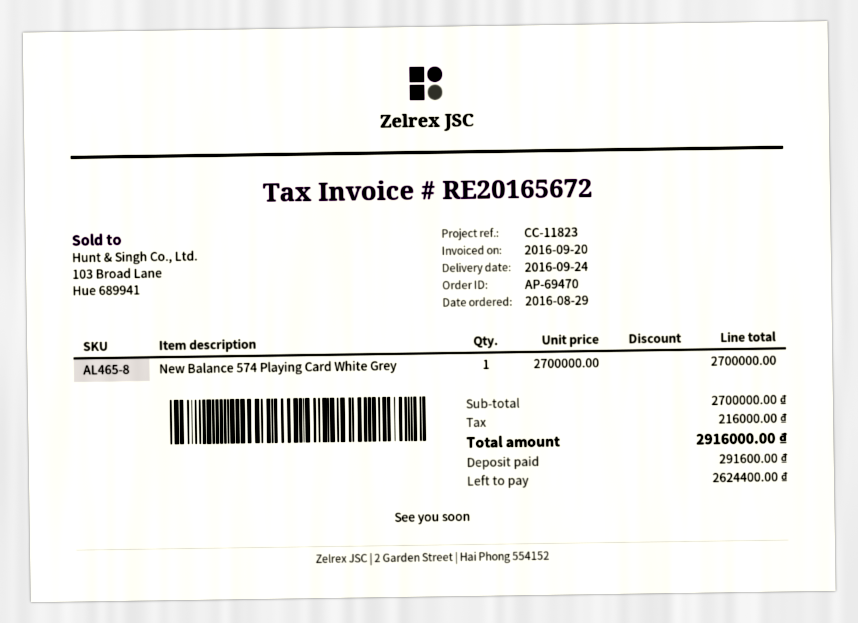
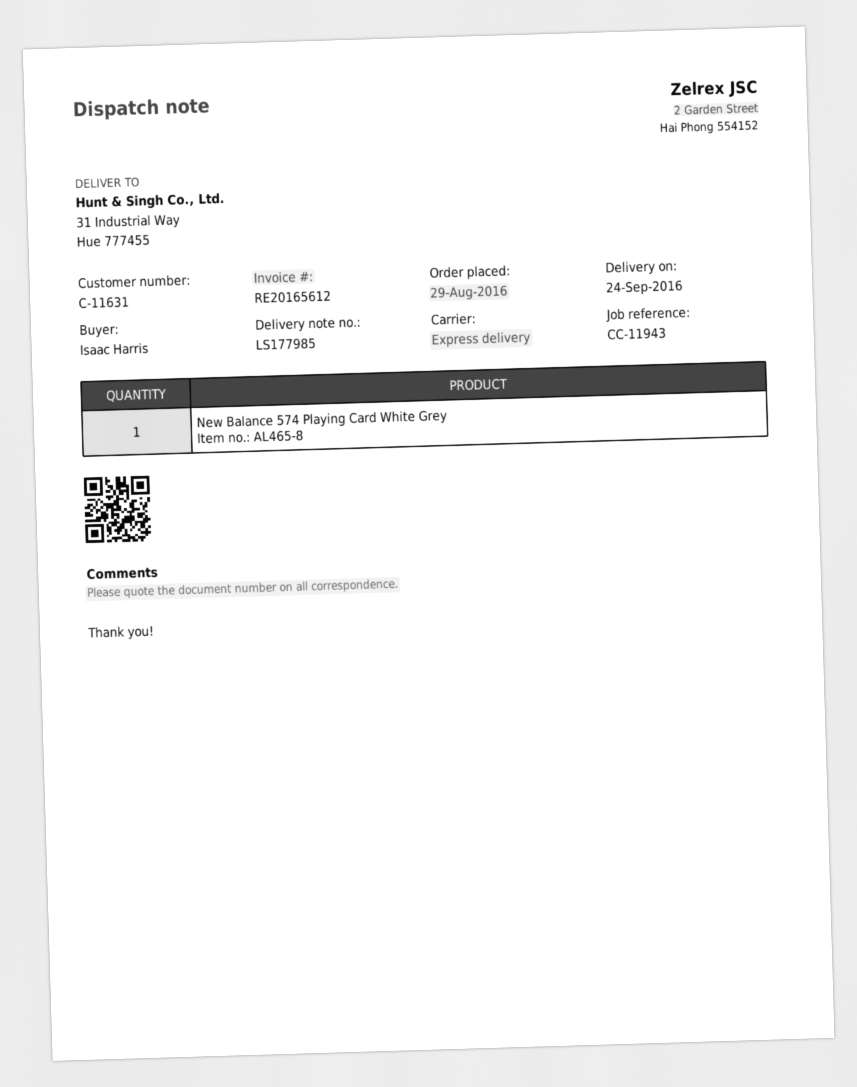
invoice number: RE20165672 -> RE20165612
reference: CC-11823 -> CC-11943

